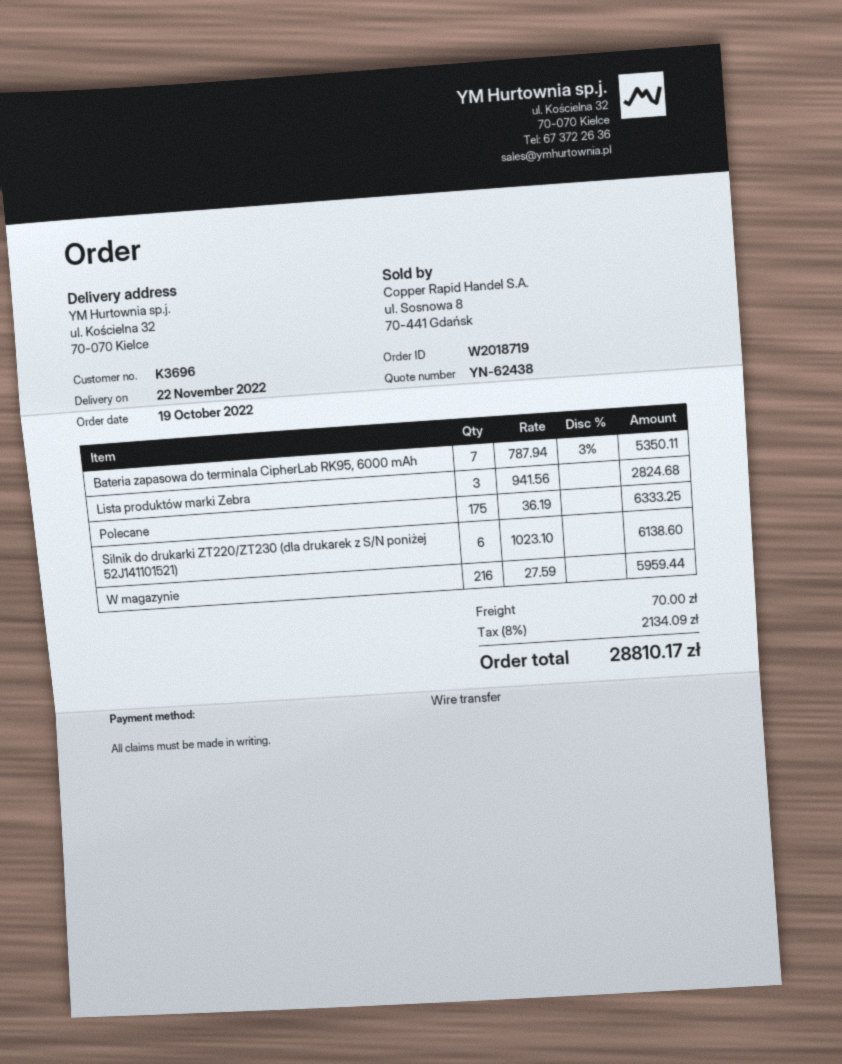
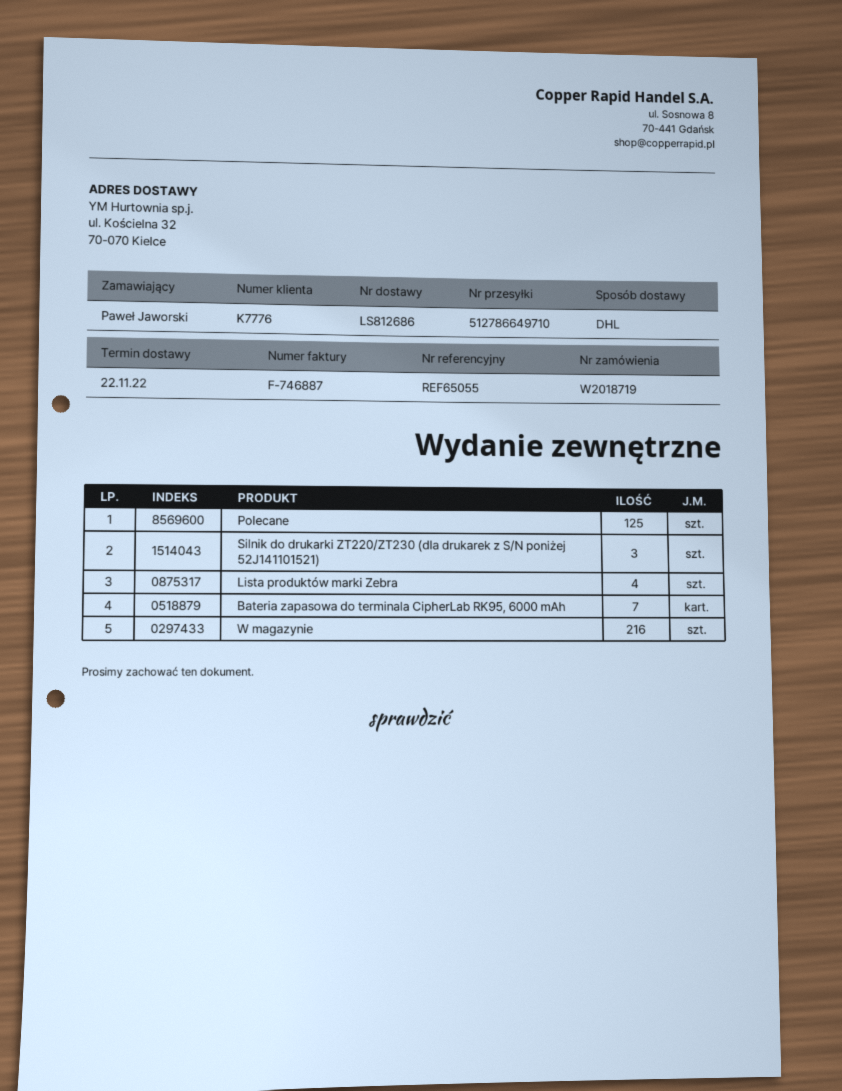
customer number: K3696 -> K7776
Lista produktów marki Zebra: 3 -> 4
Polecane: 175 -> 125
Silnik do drukarki ZT220/ZT230 (dla drukarek z S/N poniżej 52J141101521): 6 -> 3

